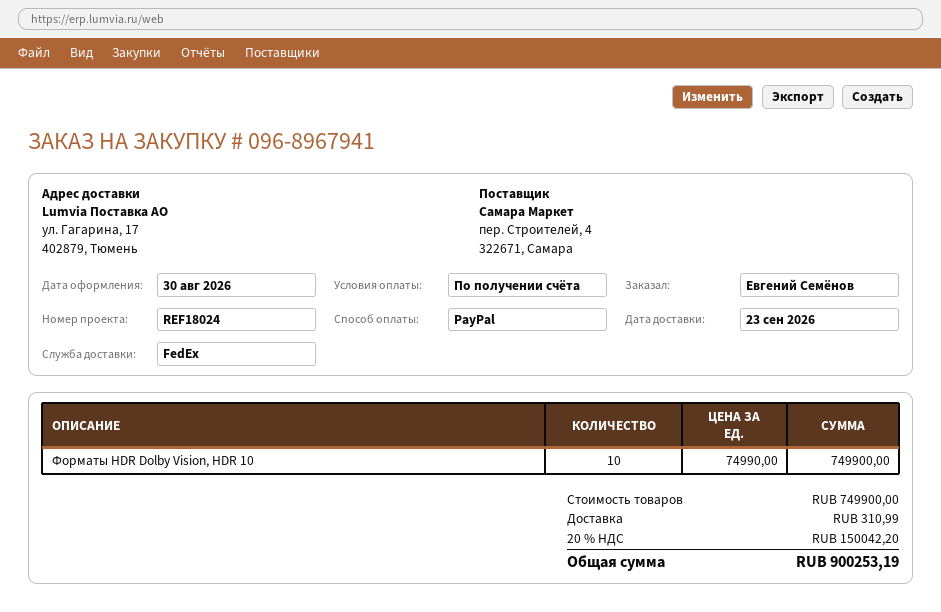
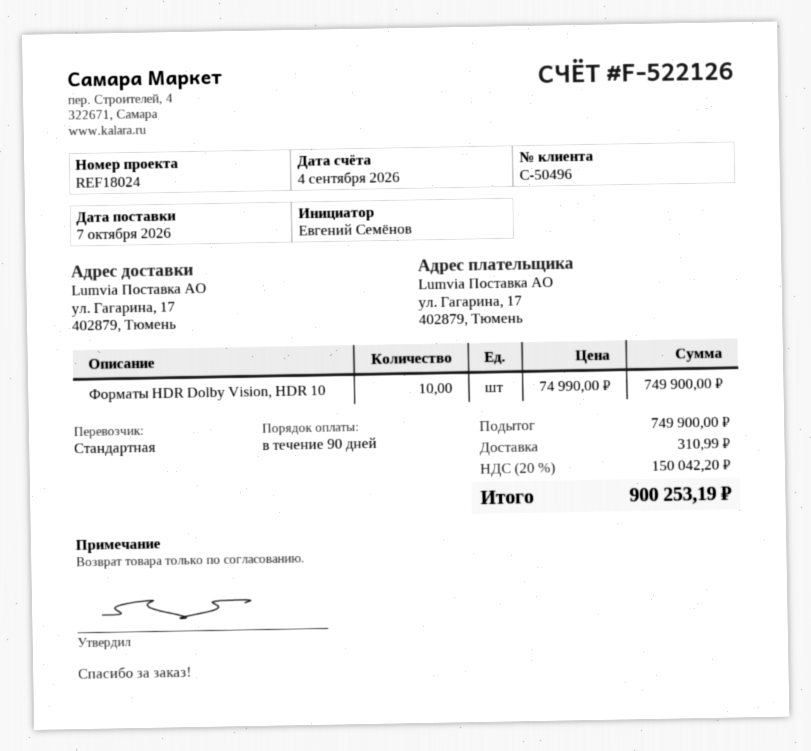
delivery date: 2026-09-23 -> 2026-10-07
payment terms: on receipt -> 90 days
shipping method: FedEx -> standard

